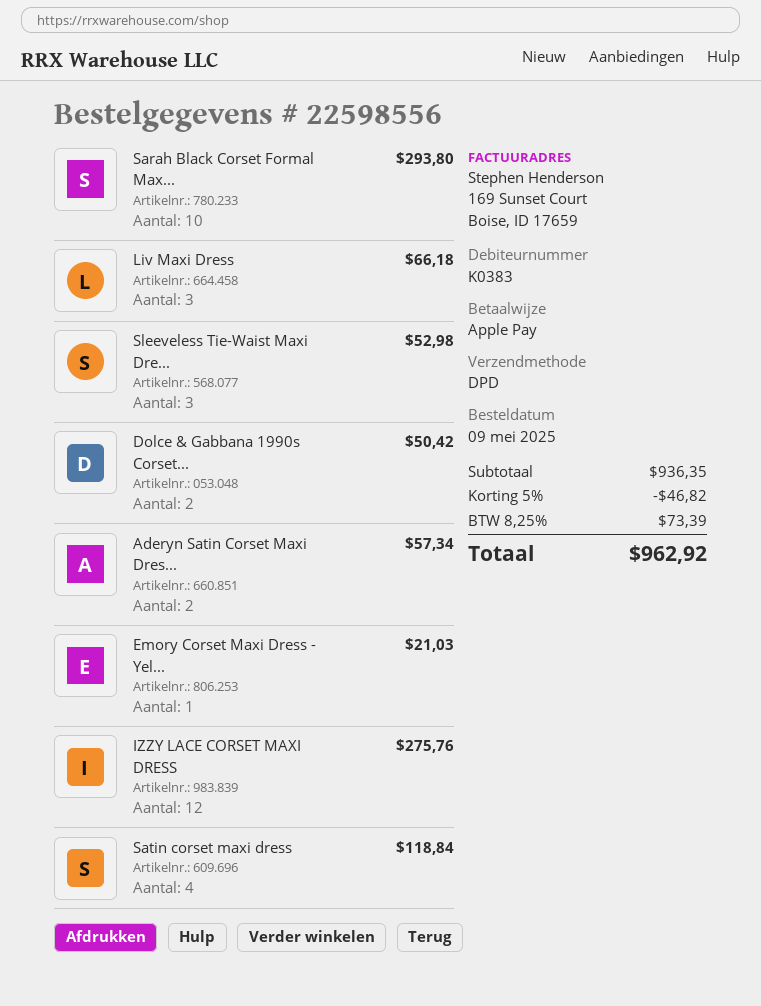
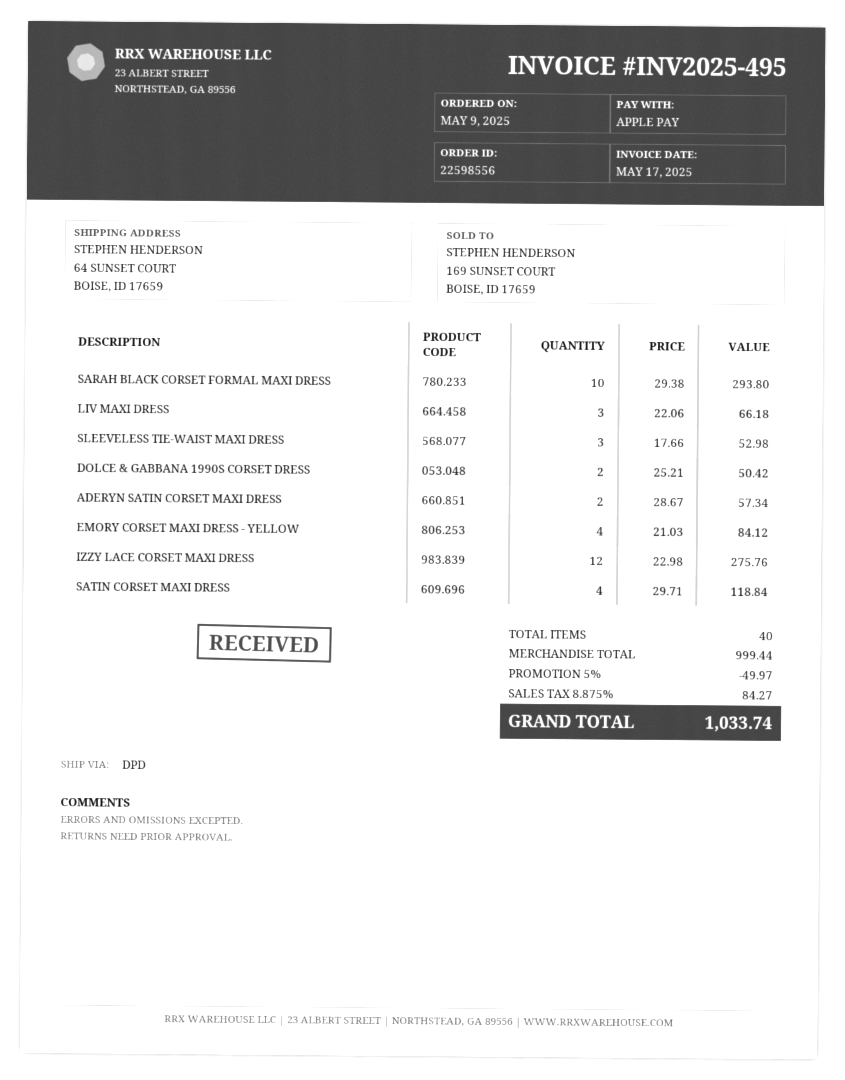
Emory Corset Maxi Dress - Yel...: 1 for 21.03 -> 4 for 84.12
subtotal: 936.35 -> 999.44
discount: 5% = 46.82 -> 5% = 49.97
tax: 8.25% = 73.39 -> 8.875% = 84.27
total: 962.92 -> 1033.74

